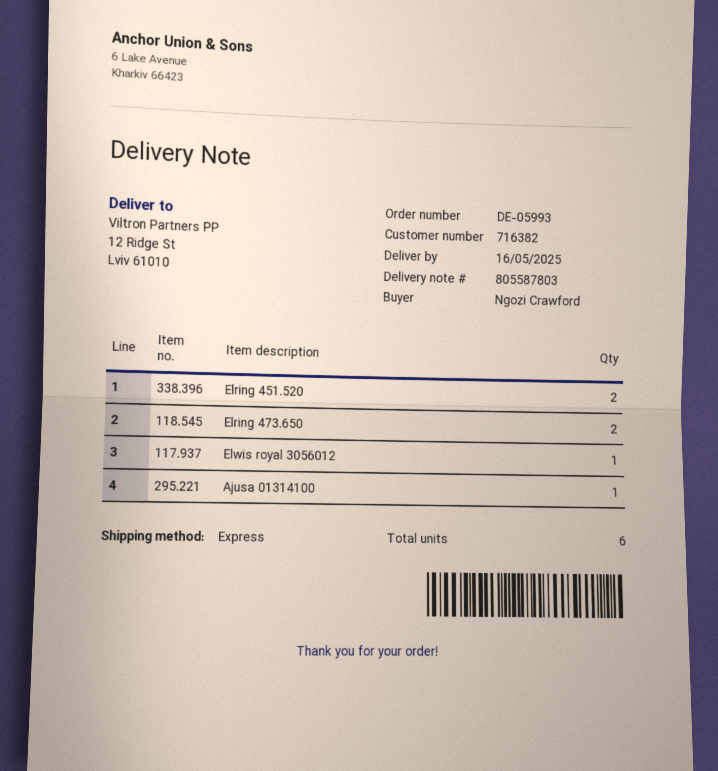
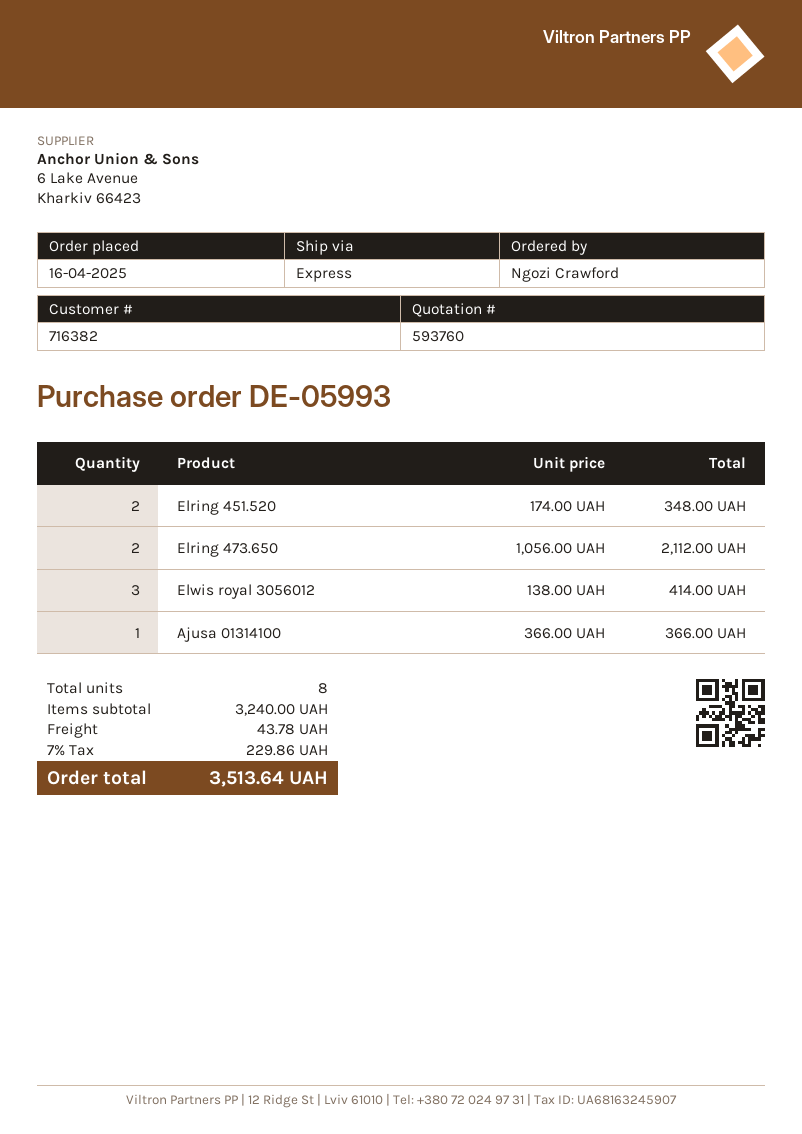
Elwis royal 3056012: 1 -> 3
total quantity: 6 -> 8

